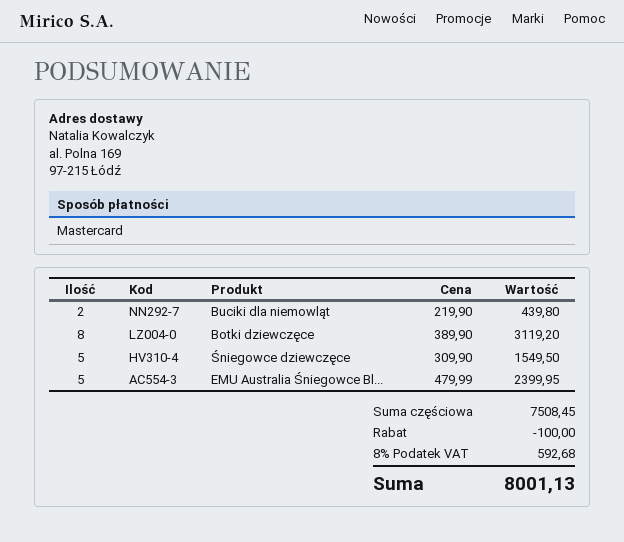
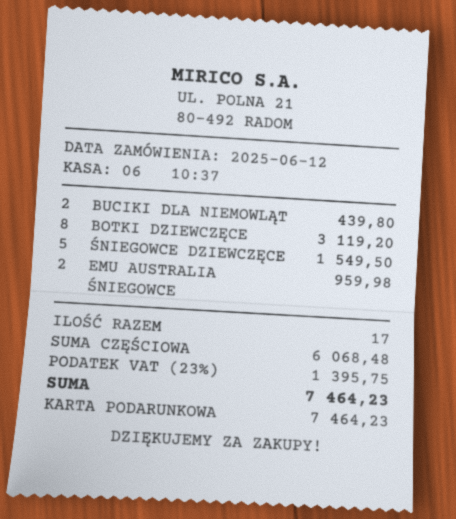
payment method: Mastercard -> gift card
EMU Australia Śniegowce Bl...: 5 for 2399.95 -> 2 for 959.98
subtotal: 7508.45 -> 6068.48
discount: 100.00 -> none
tax: 8% = 592.68 -> 23% = 1395.75
total: 8001.13 -> 7464.23

